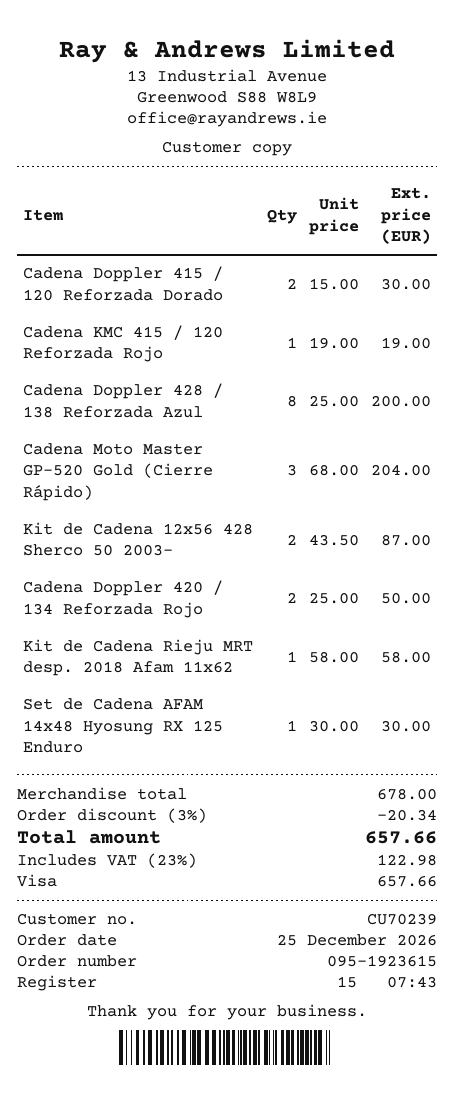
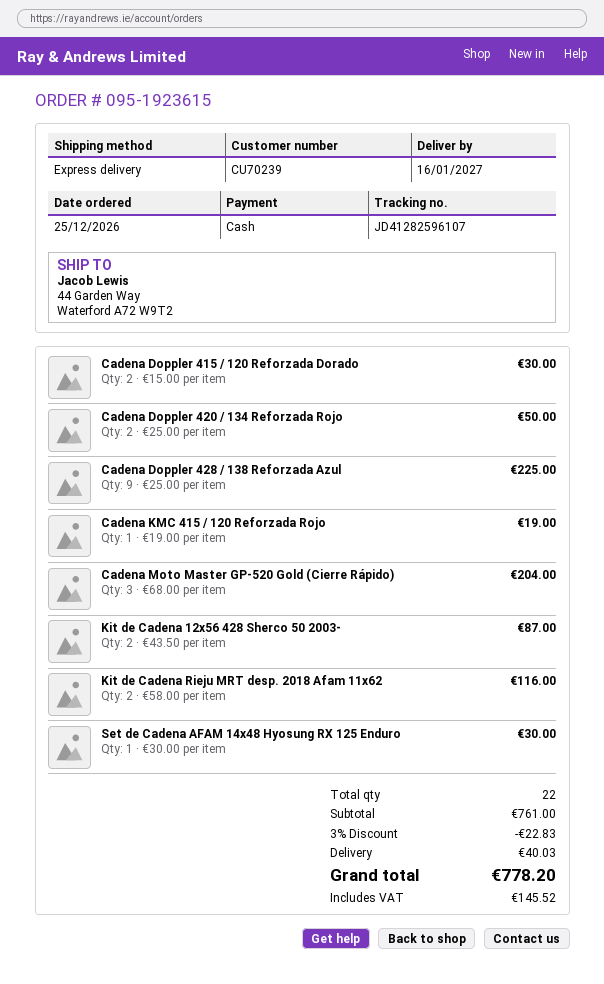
payment method: Visa -> cash
Cadena Doppler 428 / 138 Reforzada Azul: 8 x 25.00 = 200.00 -> 9 x 25.00 = 225.00
Kit de Cadena Rieju MRT desp. 2018 Afam 11x62: 1 x 58.00 = 58.00 -> 2 x 58.00 = 116.00
subtotal: 678.00 -> 761.00
discount: 3% = 20.34 -> 3% = 22.83
shipping: none -> 40.03
tax: 122.98 -> 145.52
total: 657.66 -> 778.20

